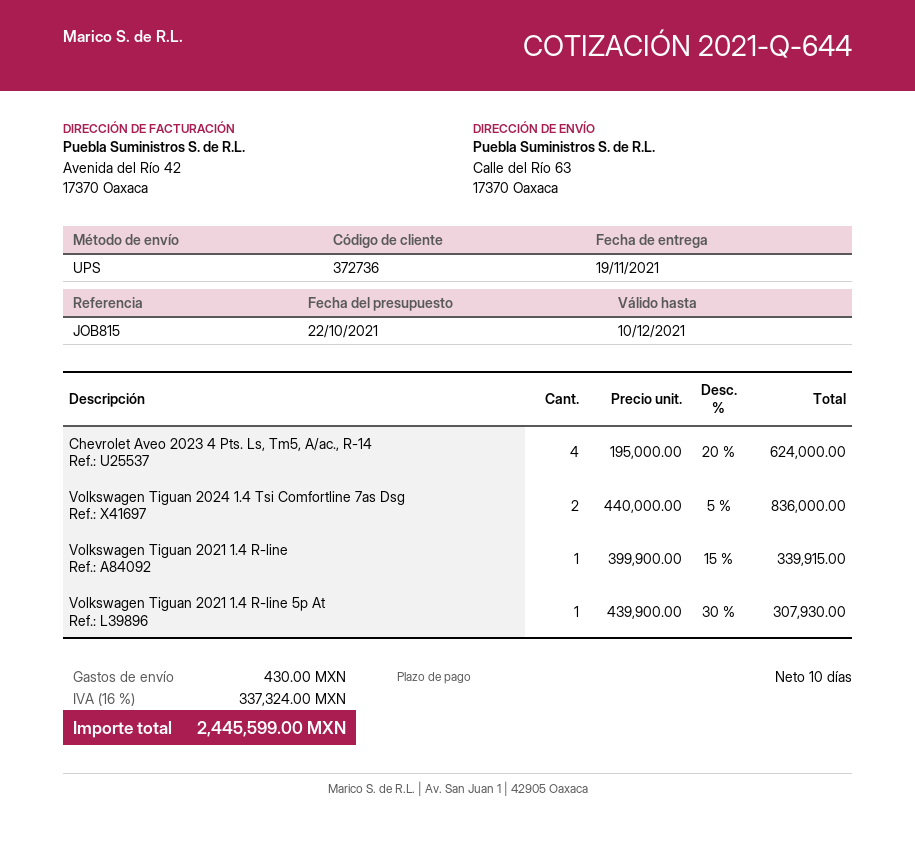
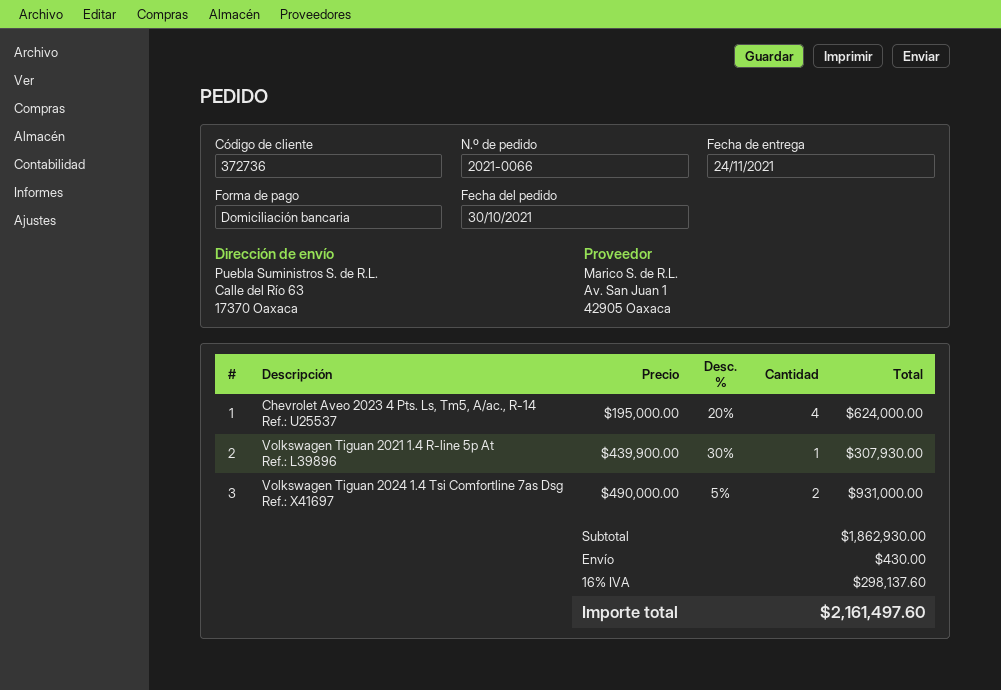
delivery date: 2021-11-19 -> 2021-11-24
Volkswagen Tiguan 2024 1.4 Tsi Comfortline 7as Dsg: 2 x 440000.00 - 5% = 836000.00 -> 2 x 490000.00 - 5% = 931000.00
Volkswagen Tiguan 2021 1.4 R-line: 1 x 399900.00 - 15% = 339915.00 -> none
tax: 16% = 337324.00 -> 16% = 298137.60
total: 2445599.00 -> 2161497.60

